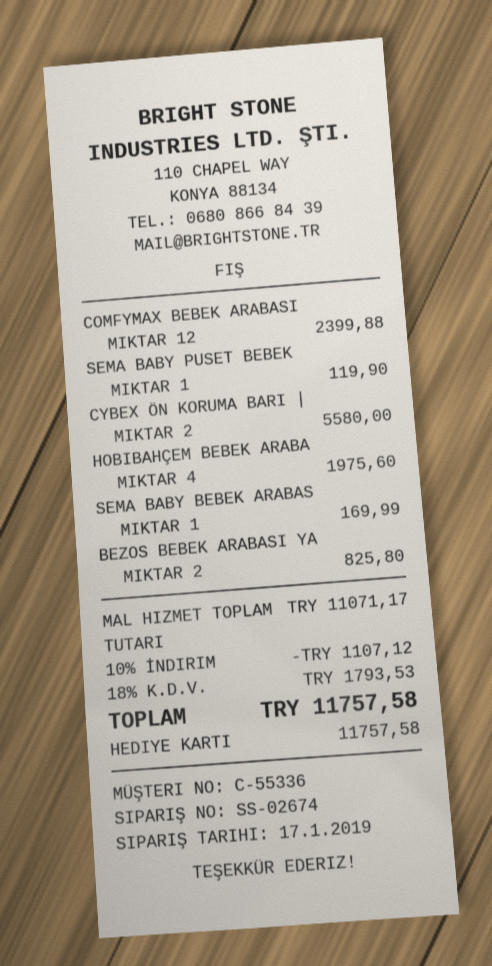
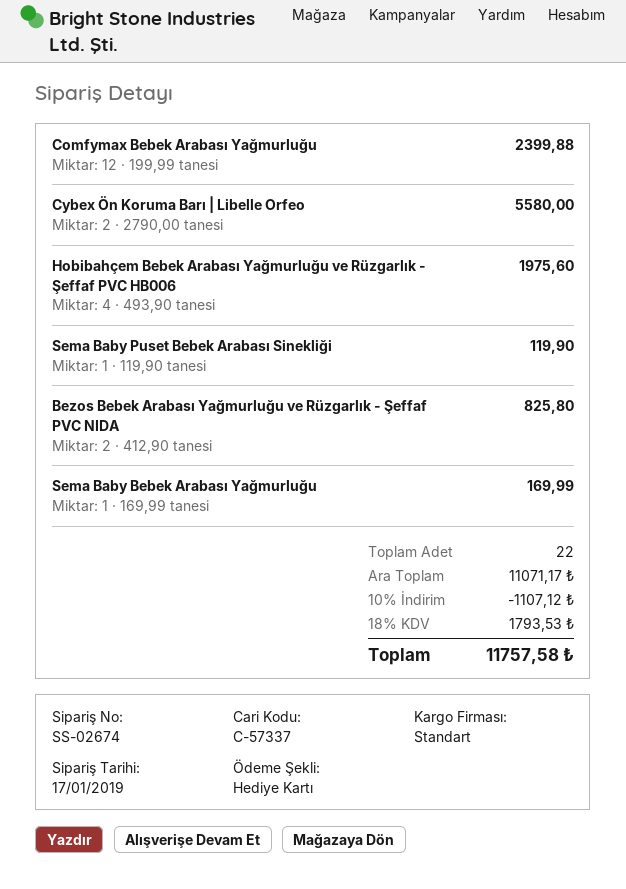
customer number: C-55336 -> C-57337

